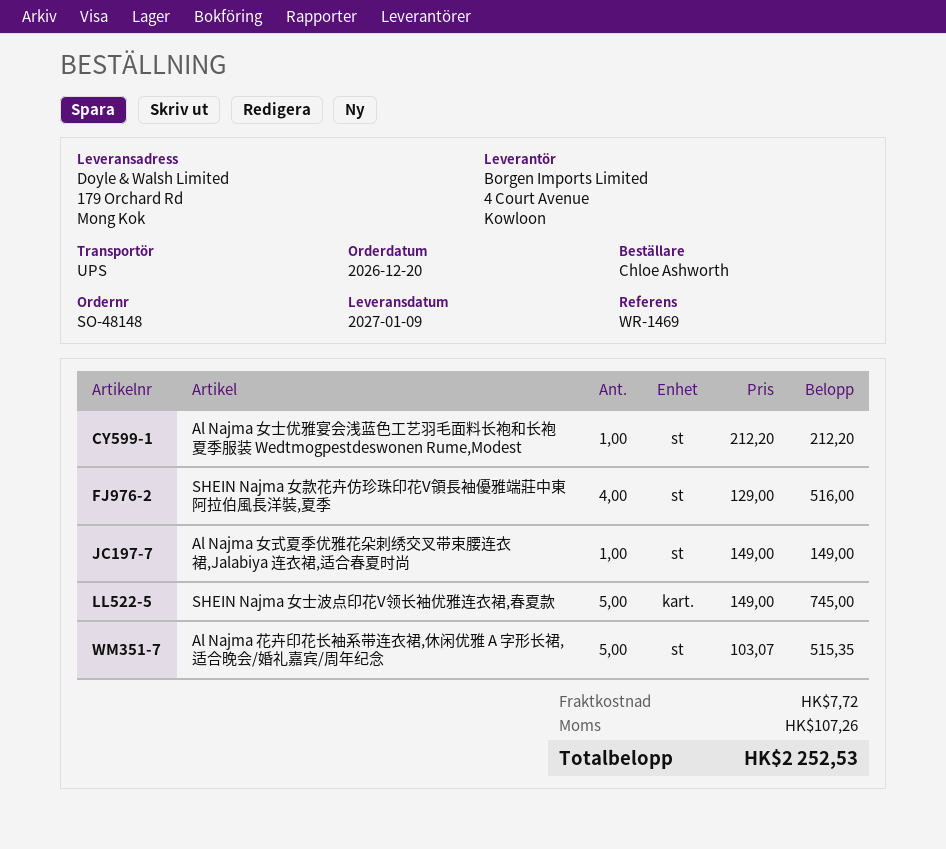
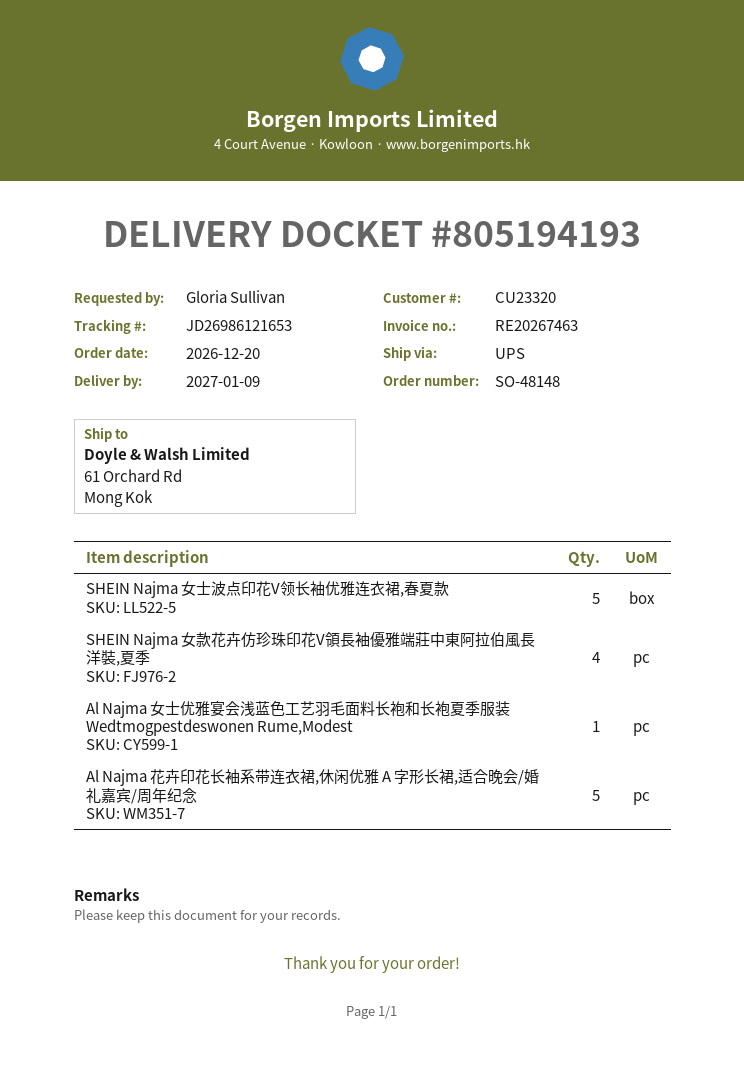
ordered by: Chloe Ashworth -> Gloria Sullivan
ship to: 179 Orchard Rd, Mong Kok -> 61 Orchard Rd, Mong Kok
Al Najma 女式夏季优雅花朵刺绣交叉带束腰连衣裙,Jalabiya 连衣裙,适合春夏时尚: 1 -> none

